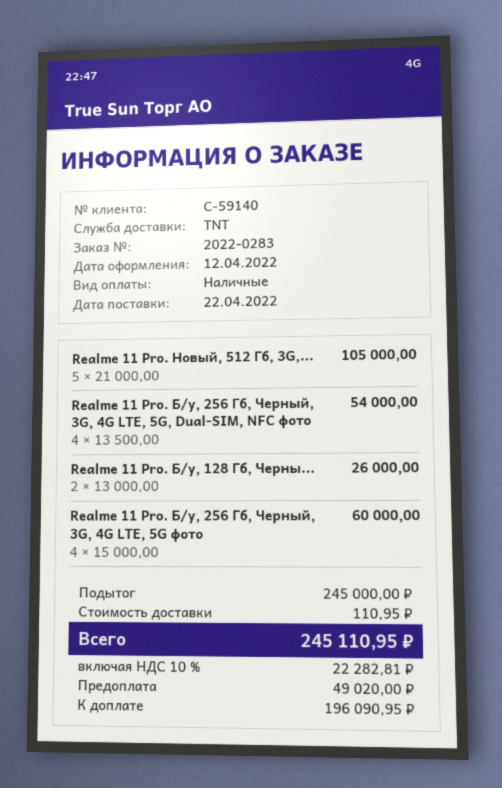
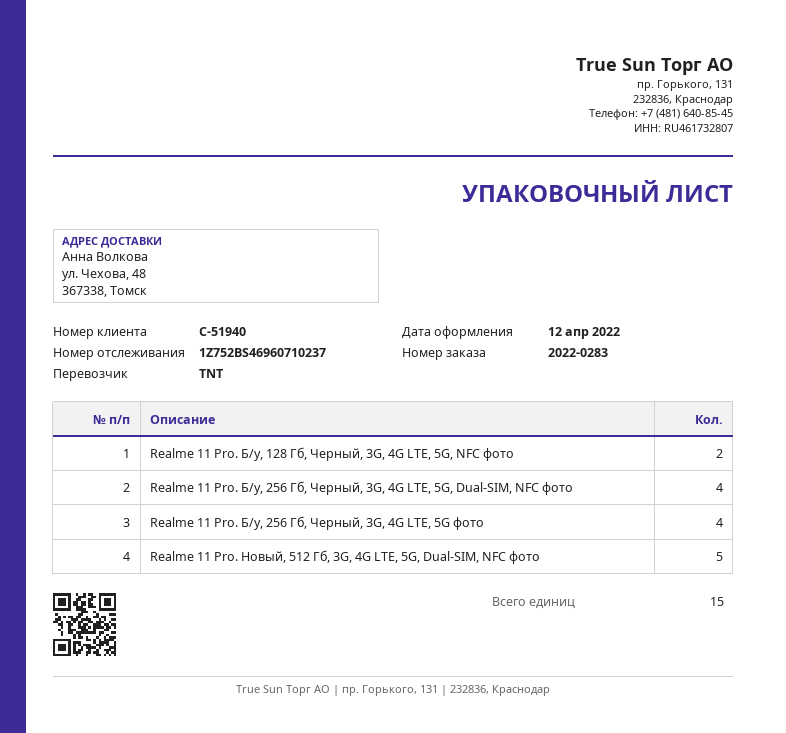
customer number: C-59140 -> C-51940

